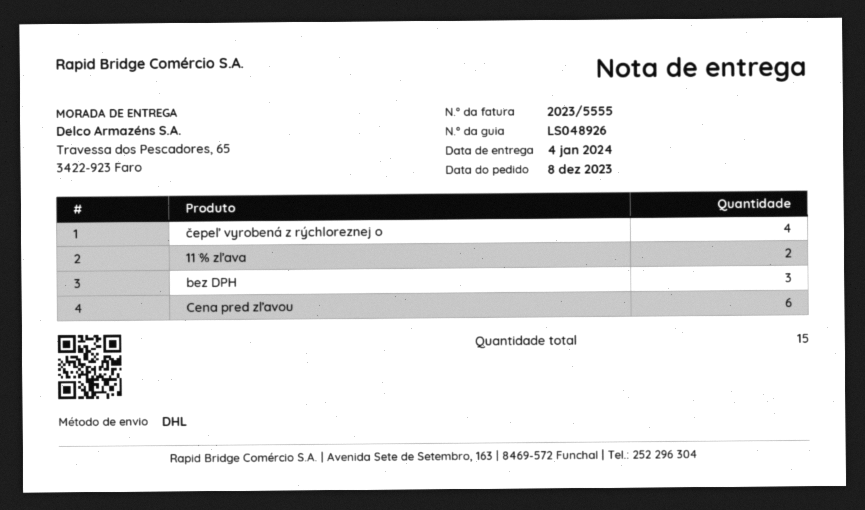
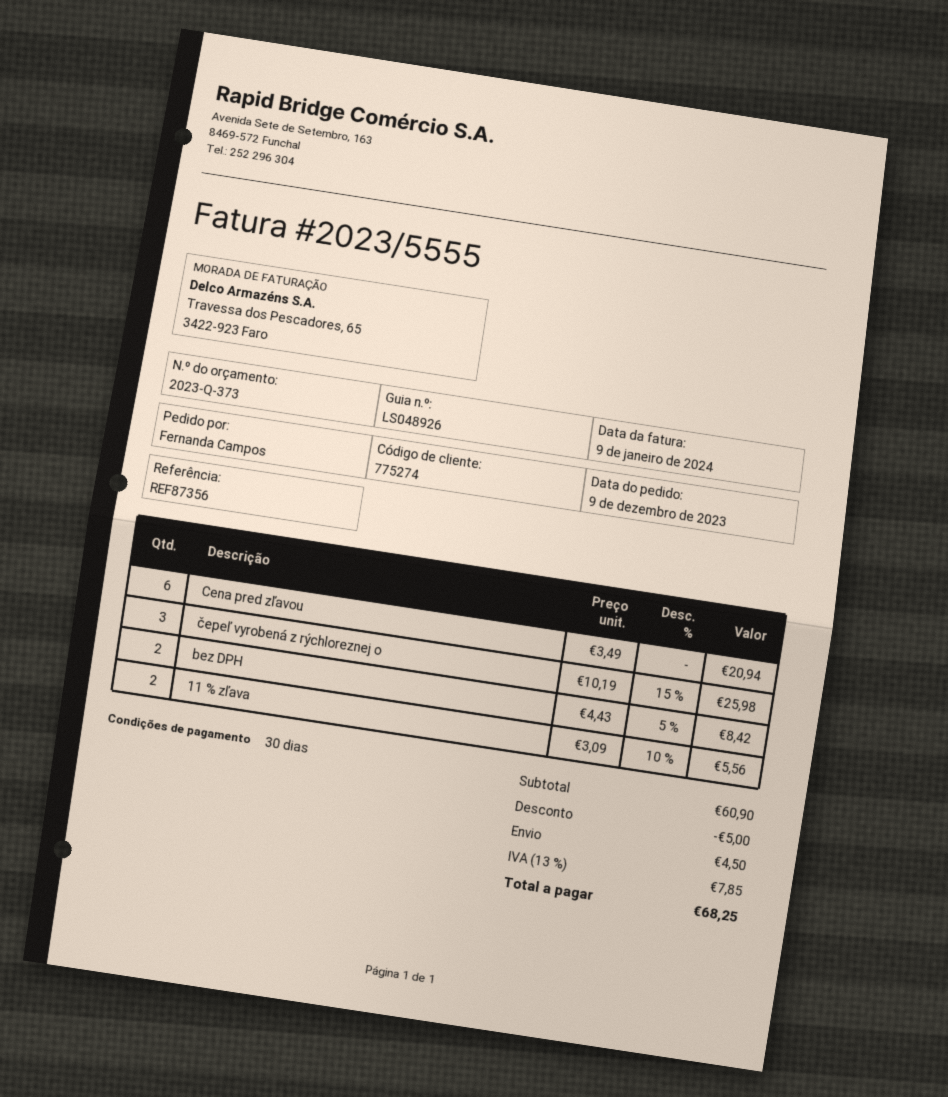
order date: 2023-12-08 -> 2023-12-09
čepeľ vyrobená z rýchloreznej o: 4 -> 3
bez DPH: 3 -> 2

